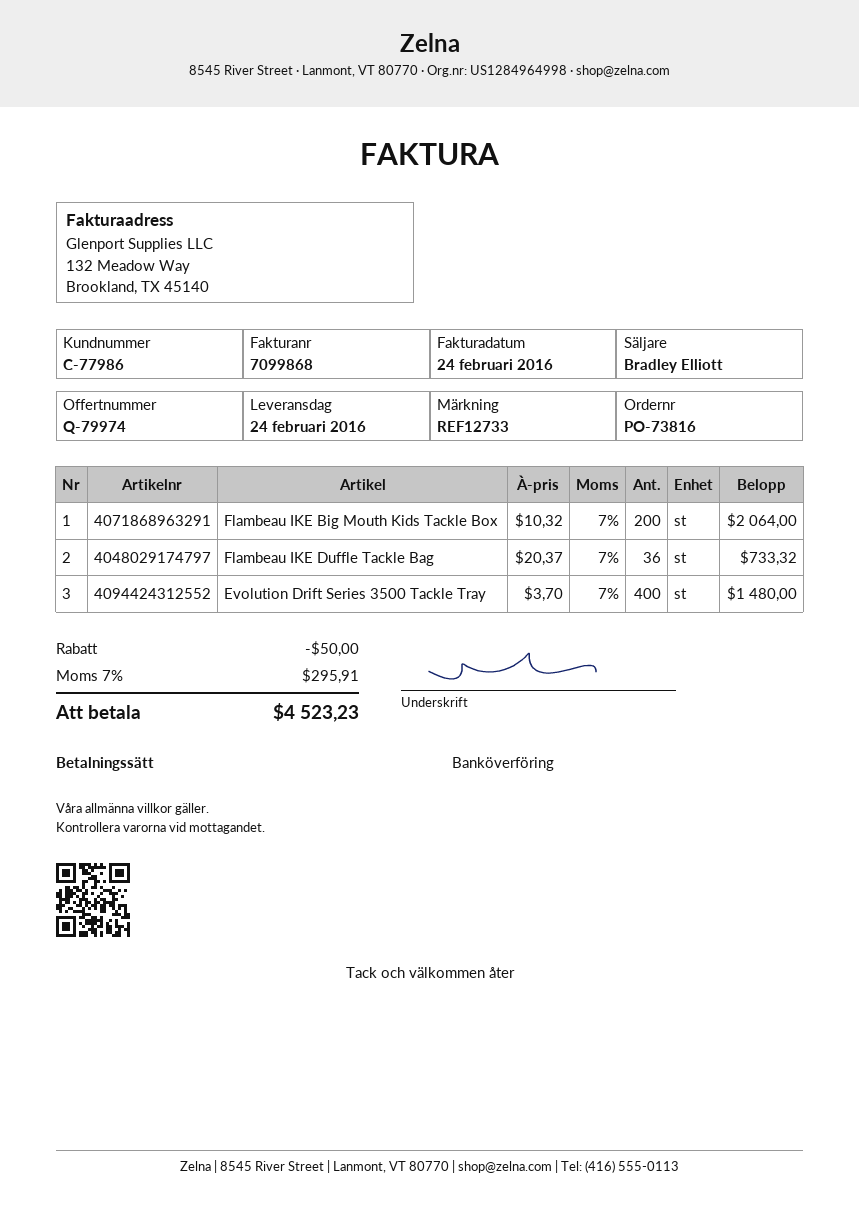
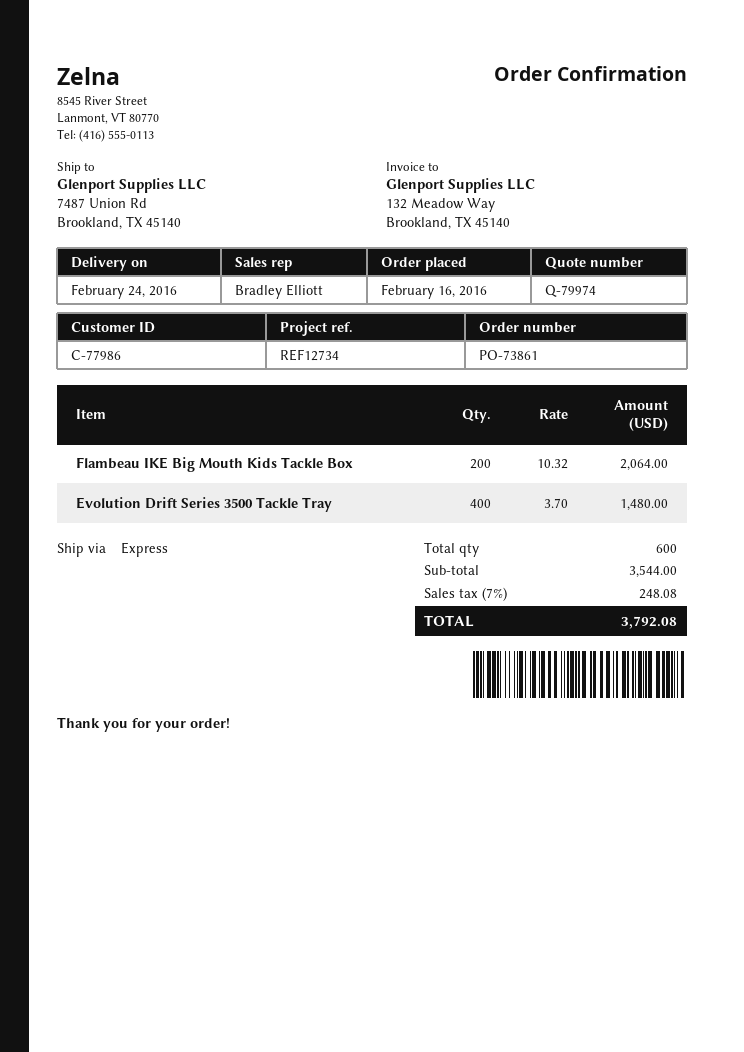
order number: PO-73816 -> PO-73861
reference: REF12733 -> REF12734
Flambeau IKE Duffle Tackle Bag: 36 x 20.37 = 733.32 -> none
discount: 50.00 -> none
tax: 7% = 295.91 -> 7% = 248.08
total: 4523.23 -> 3792.08

